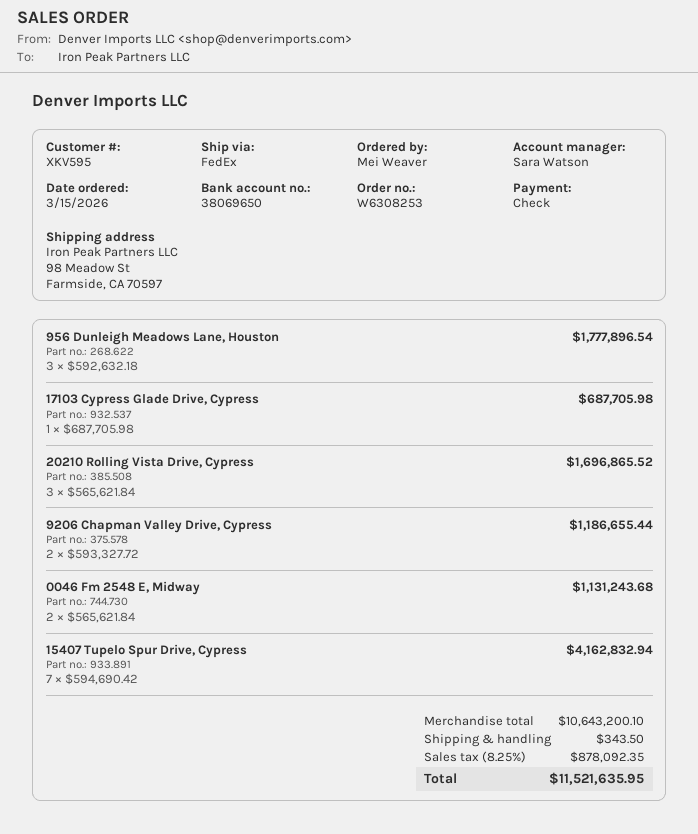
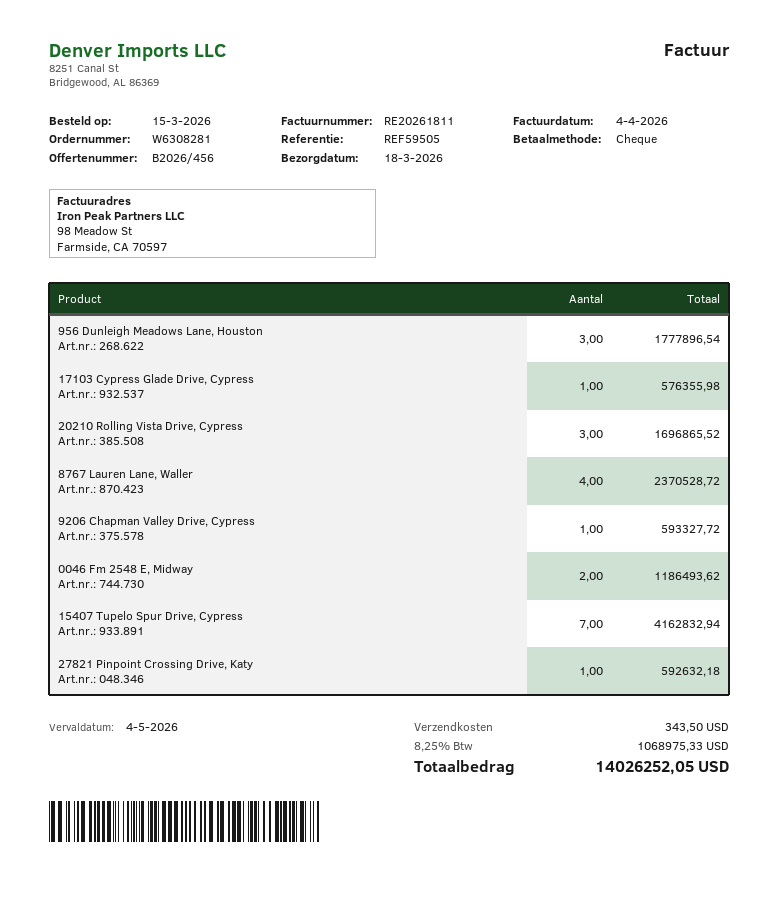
order number: W6308253 -> W6308281
17103 Cypress Glade Drive, Cypress: 1 for 687705.98 -> 1 for 576355.98
9206 Chapman Valley Drive, Cypress: 2 for 1186655.44 -> 1 for 593327.72
0046 Fm 2548 E, Midway: 2 for 1131243.68 -> 2 for 1186493.62
8767 Lauren Lane, Waller: none -> 4 for 2370528.72
27821 Pinpoint Crossing Drive, Katy: none -> 1 for 592632.18
tax: 8.25% = 878092.35 -> 8.25% = 1068975.33
total: 11521635.95 -> 14026252.05

